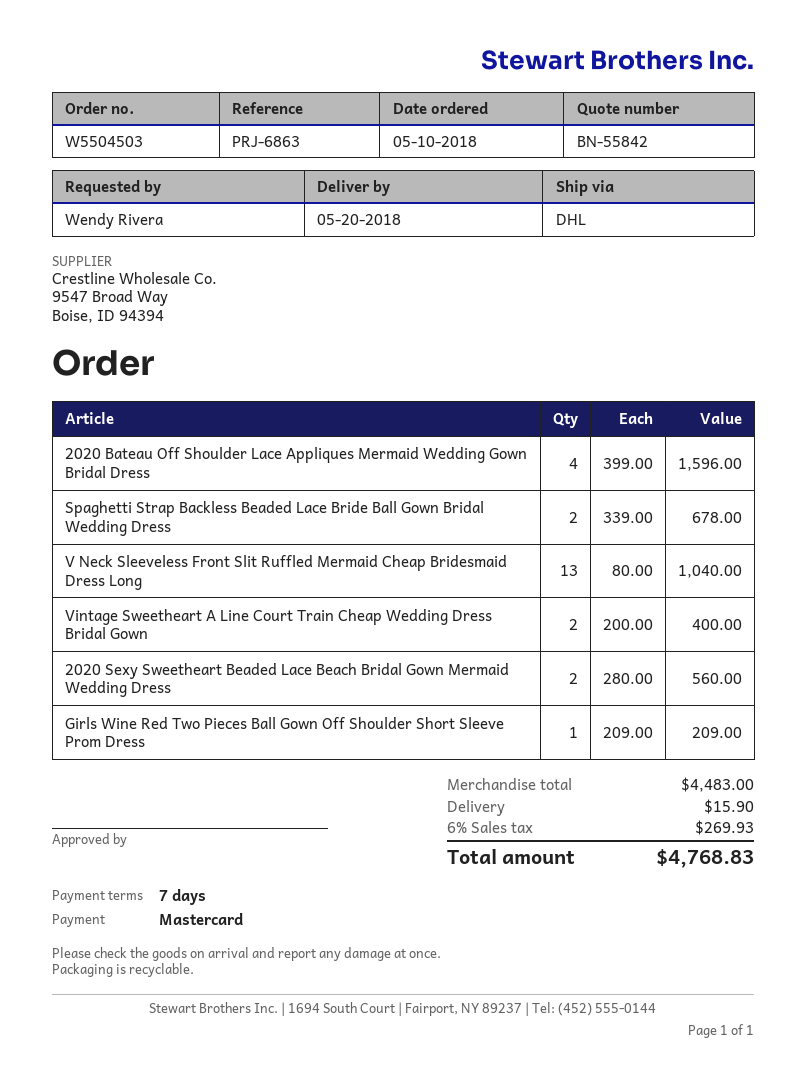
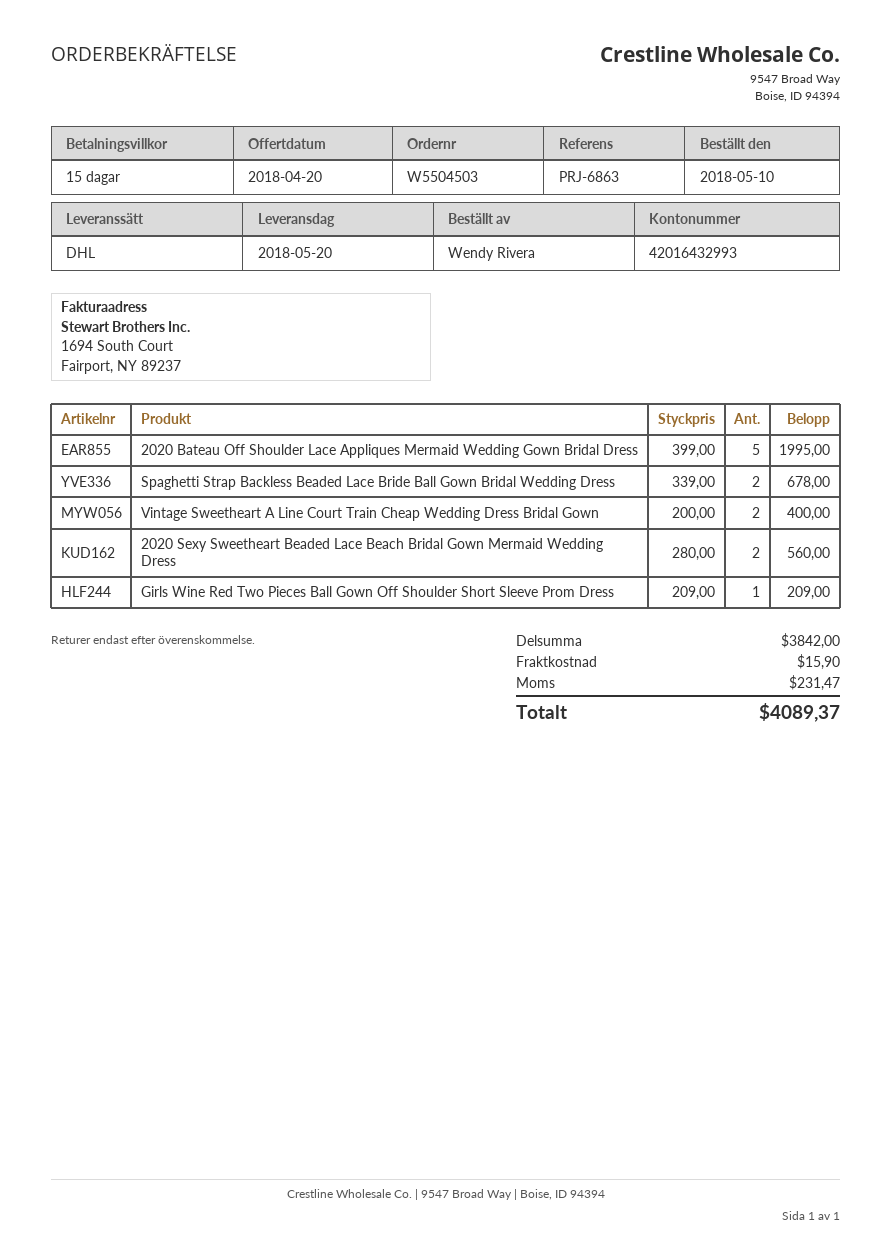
payment terms: 7 days -> 15 days
2020 Bateau Off Shoulder Lace Appliques Mermaid Wedding Gown Bridal Dress: 4 x 399.00 = 1596.00 -> 5 x 399.00 = 1995.00
V Neck Sleeveless Front Slit Ruffled Mermaid Cheap Bridesmaid Dress Long: 13 x 80.00 = 1040.00 -> none
subtotal: 4483.00 -> 3842.00
tax: 269.93 -> 231.47
total: 4768.83 -> 4089.37

